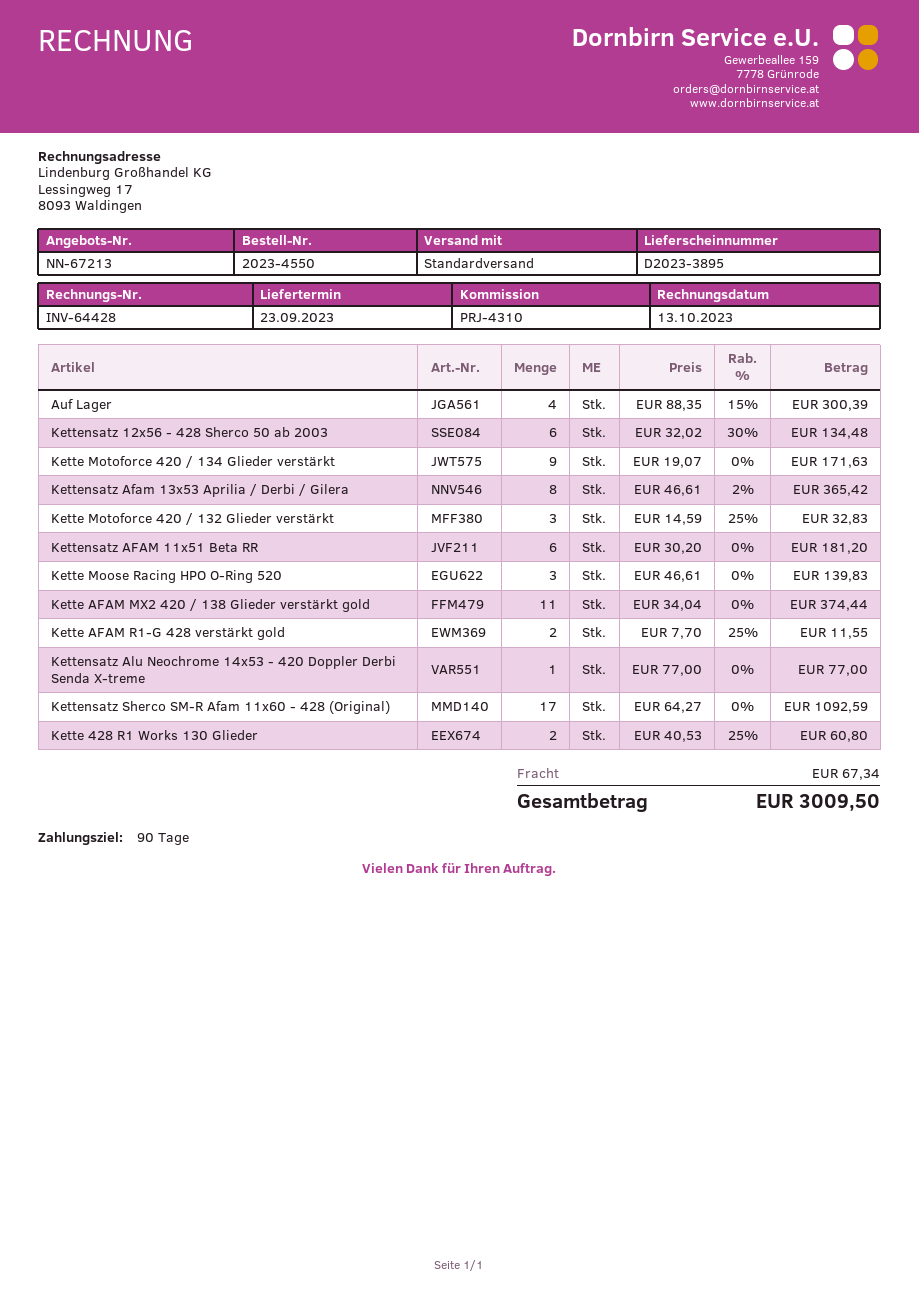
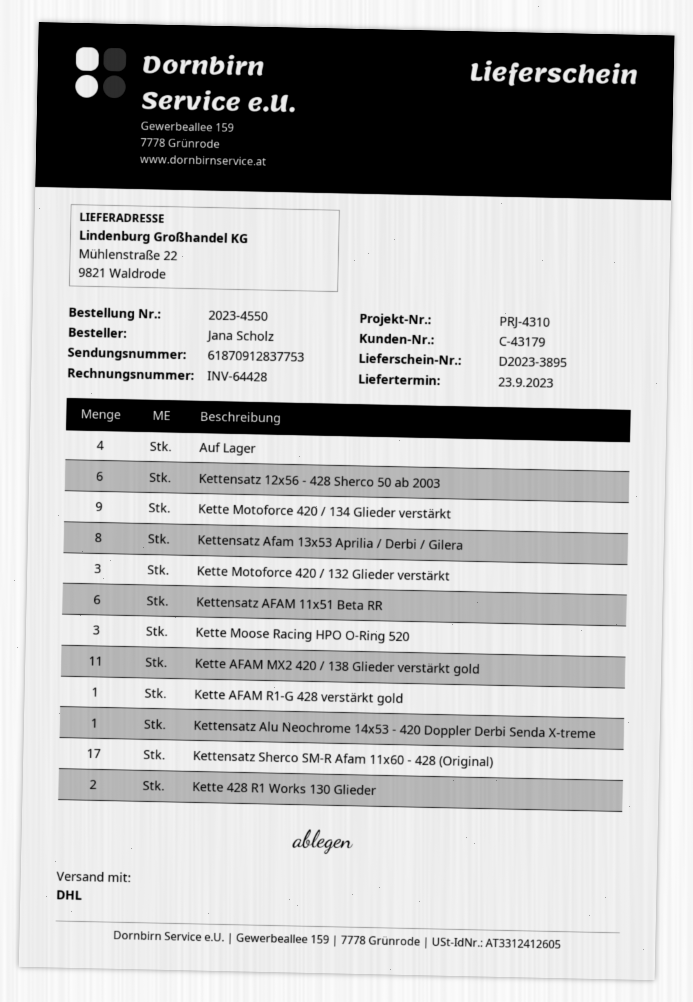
shipping method: standard -> DHL
Kette AFAM R1-G 428 verstärkt gold: 2 -> 1

